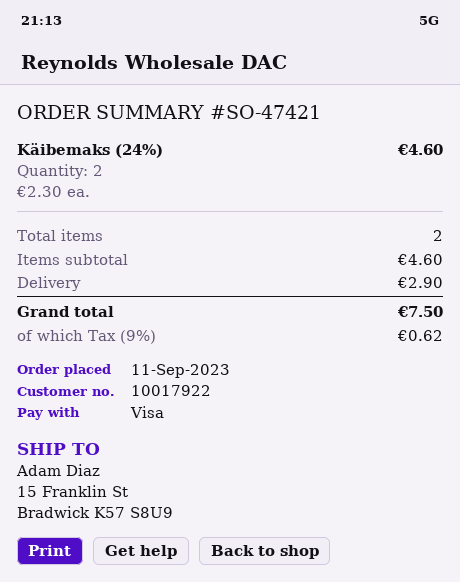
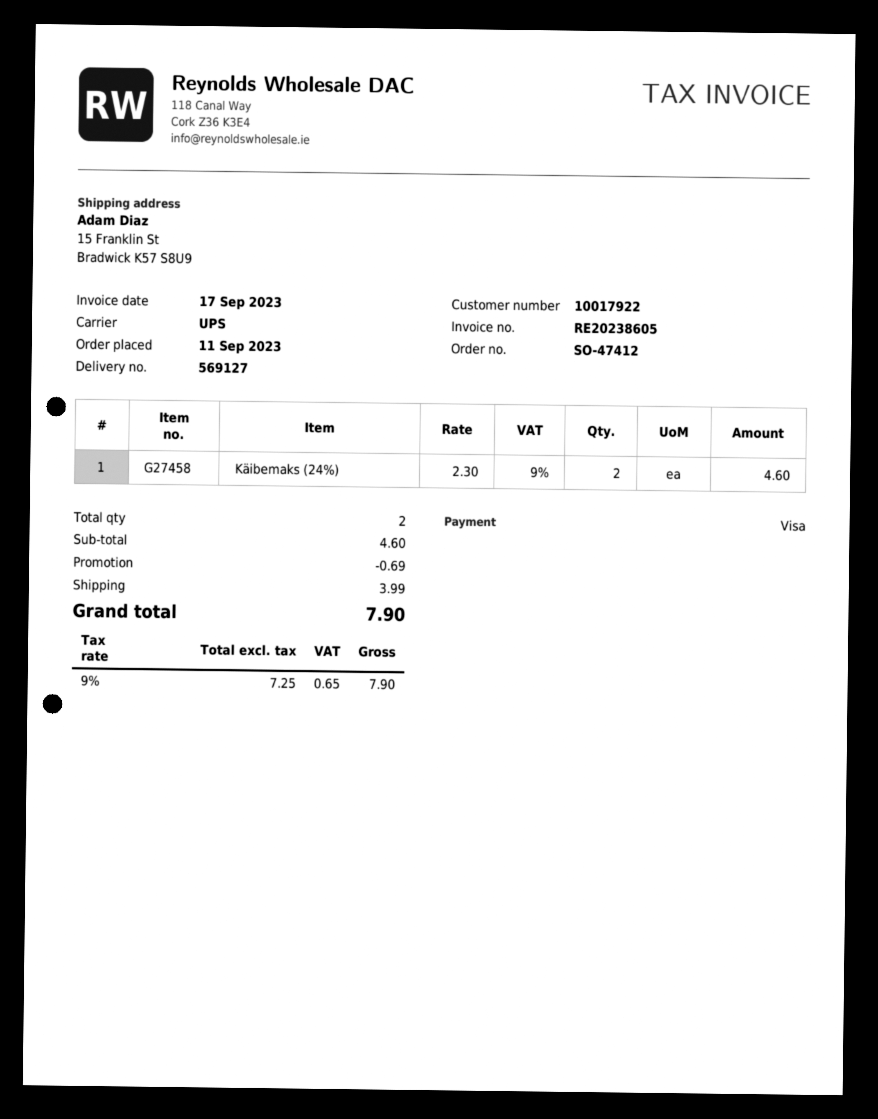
order number: SO-47421 -> SO-47412
discount: none -> 0.69
shipping: 2.90 -> 3.99
tax: 9% = 0.62 -> 9% = 0.65
total: 7.50 -> 7.90

